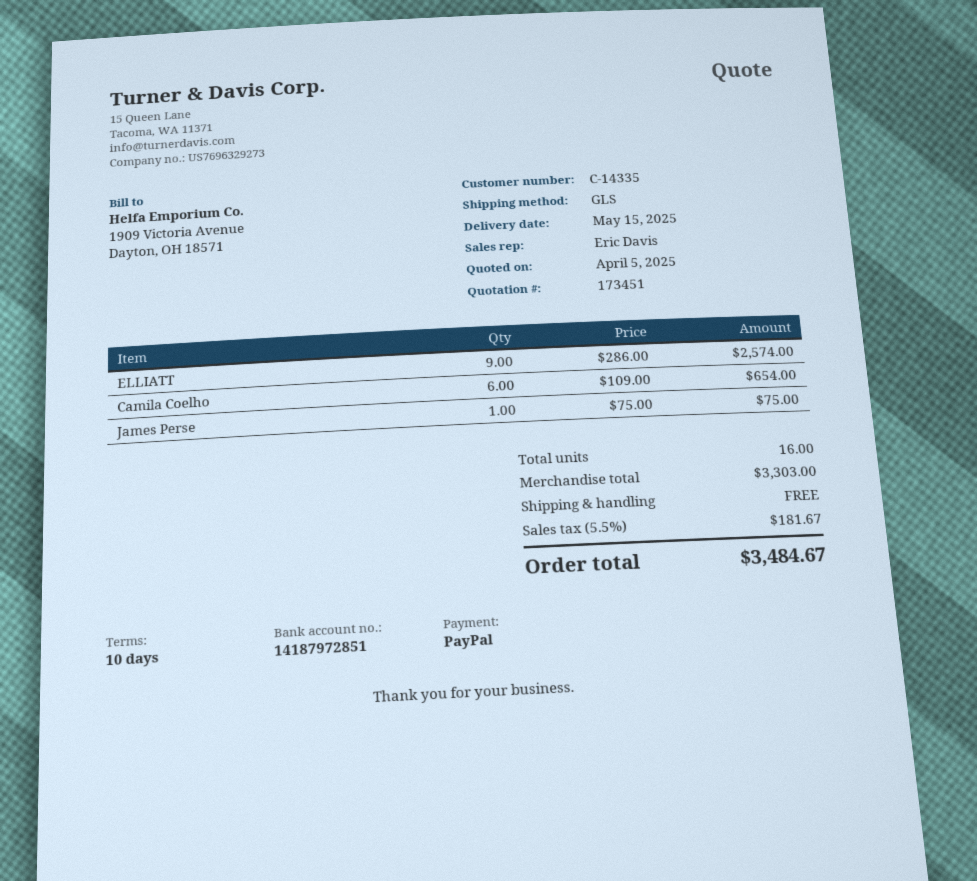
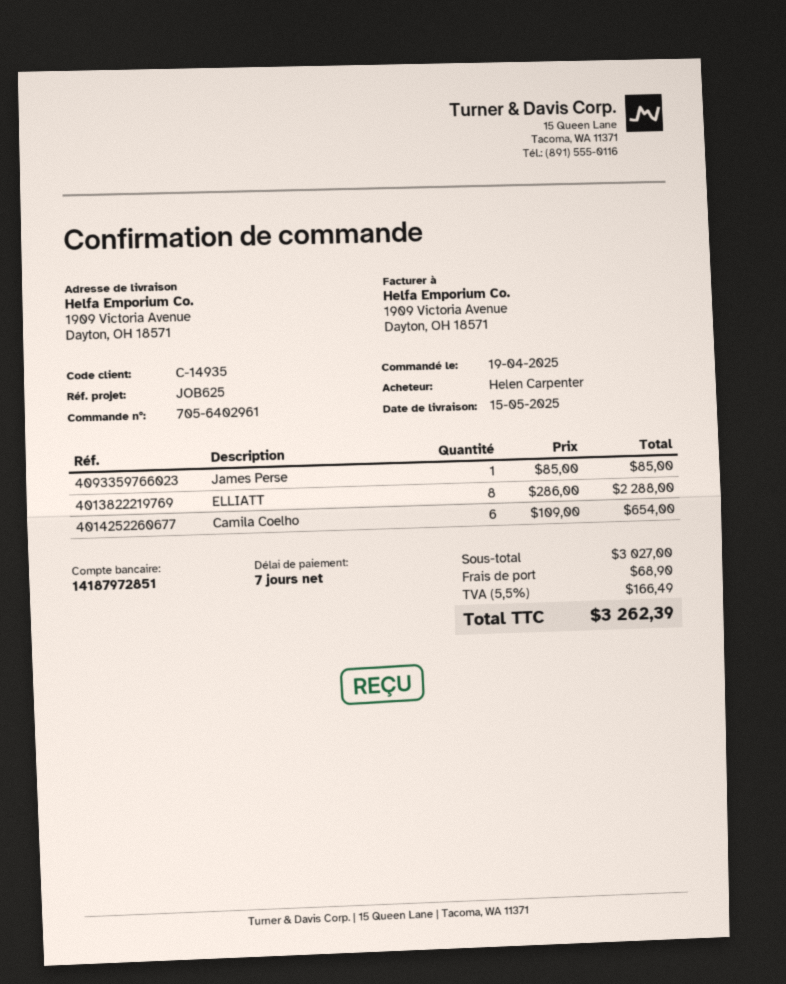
payment terms: 10 days -> 7 days
customer number: C-14335 -> C-14935
ELLIATT: 9 x 286.00 = 2574.00 -> 8 x 286.00 = 2288.00
James Perse: 1 x 75.00 = 75.00 -> 1 x 85.00 = 85.00
subtotal: 3303.00 -> 3027.00
shipping: 0.00 -> 68.90
tax: 5.5% = 181.67 -> 5.5% = 166.49
total: 3484.67 -> 3262.39

